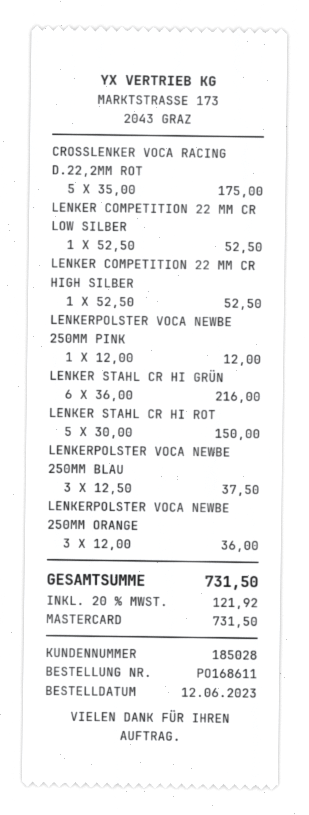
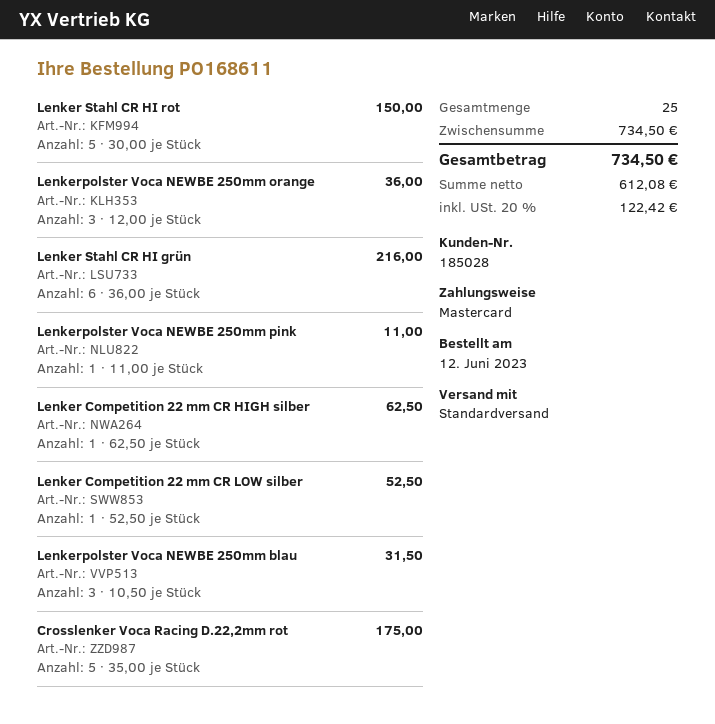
LENKER COMPETITION 22 MM CR HIGH SILBER: 1 x 52.50 = 52.50 -> 1 x 62.50 = 62.50
LENKERPOLSTER VOCA NEWBE 250MM PINK: 1 x 12.00 = 12.00 -> 1 x 11.00 = 11.00
LENKERPOLSTER VOCA NEWBE 250MM BLAU: 3 x 12.50 = 37.50 -> 3 x 10.50 = 31.50
tax: 20% = 121.92 -> 20% = 122.42
total: 731.50 -> 734.50

